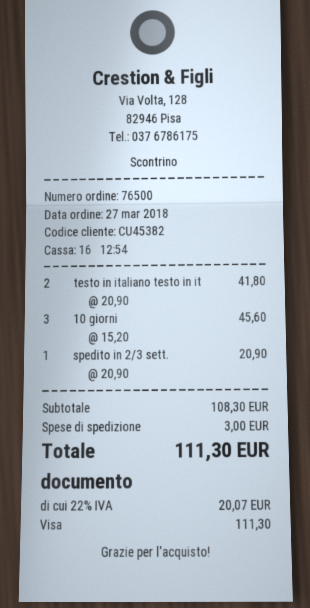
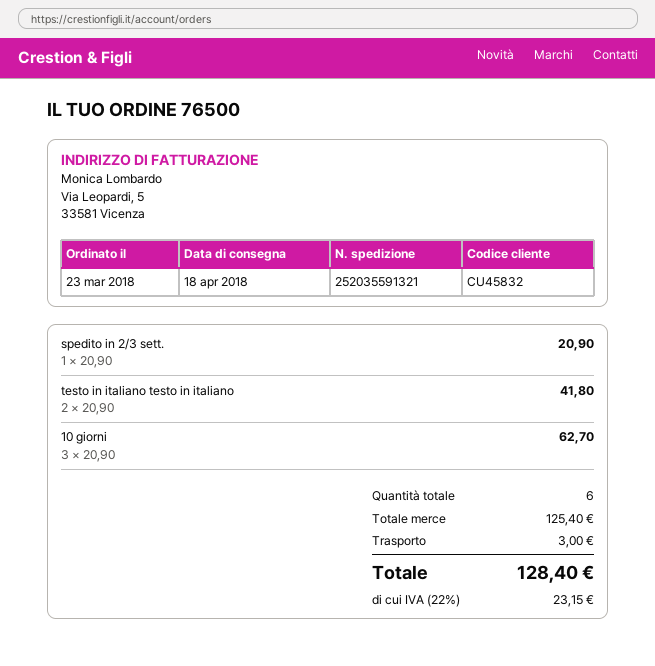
order date: 2018-03-27 -> 2018-03-23
customer number: CU45382 -> CU45832
10 giorni: 3 x 15.20 = 45.60 -> 3 x 20.90 = 62.70
subtotal: 108.30 -> 125.40
tax: 22% = 20.07 -> 22% = 23.15
total: 111.30 -> 128.40

